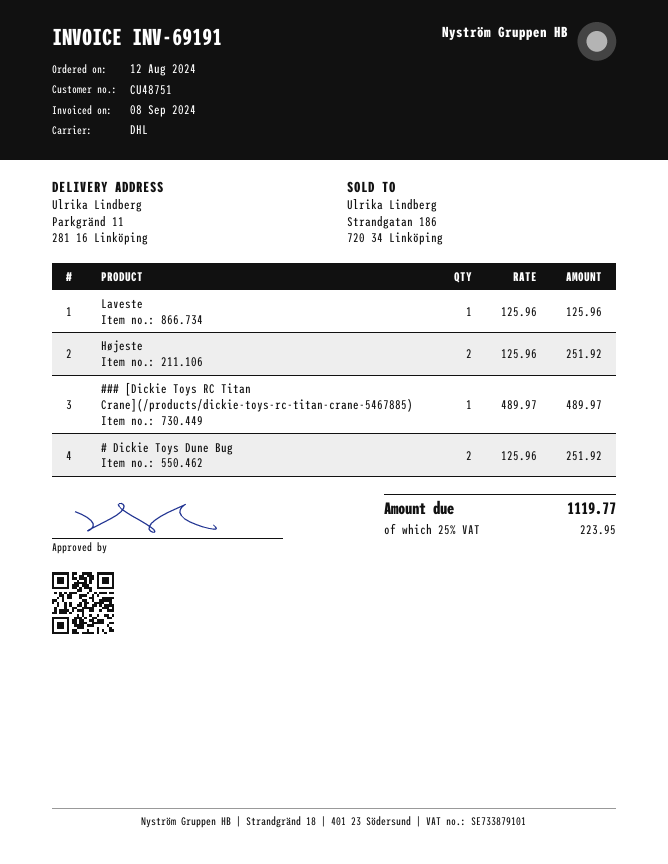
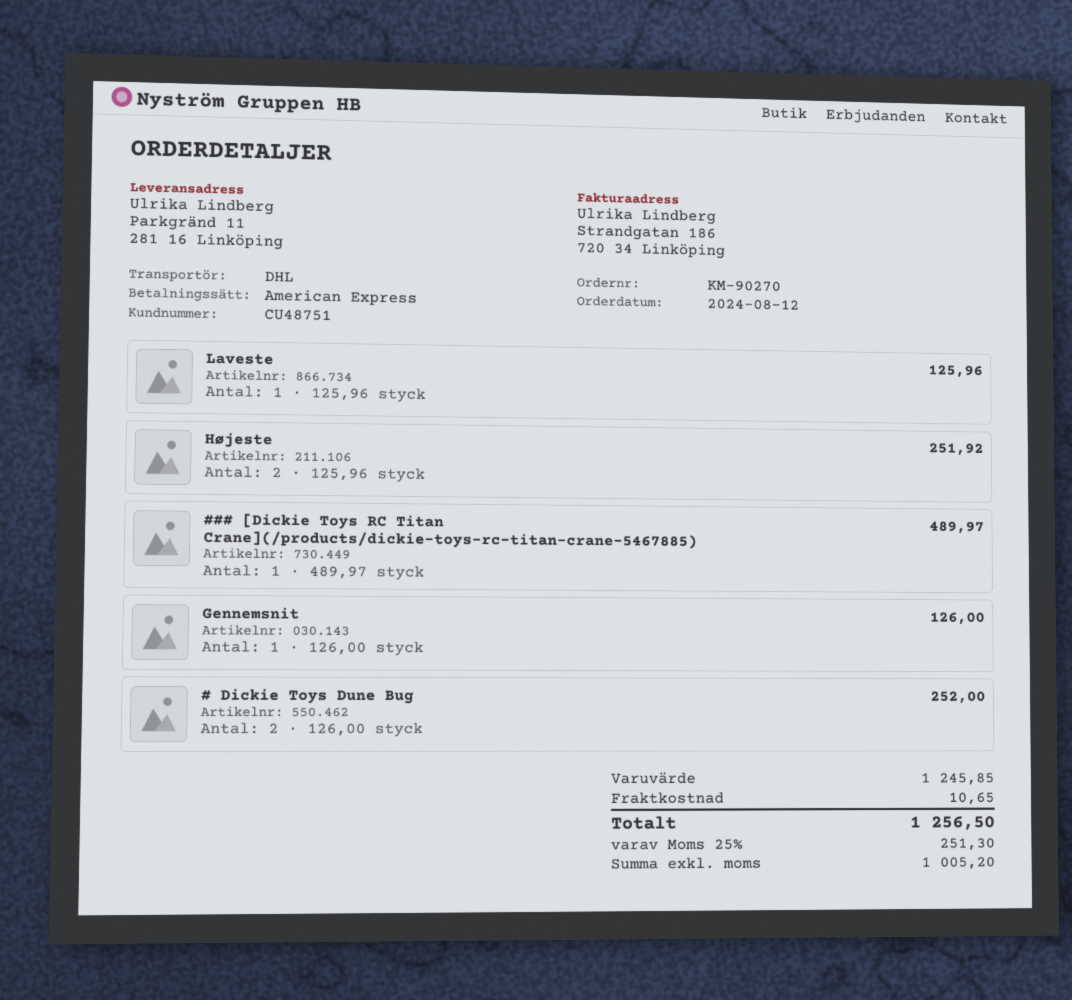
# Dickie Toys Dune Bug: 2 x 125.96 = 251.92 -> 2 x 126.00 = 252.00
Gennemsnit: none -> 1 x 126.00 = 126.00
shipping: none -> 10.65
tax: 25% = 223.95 -> 25% = 251.30
total: 1119.77 -> 1256.50

